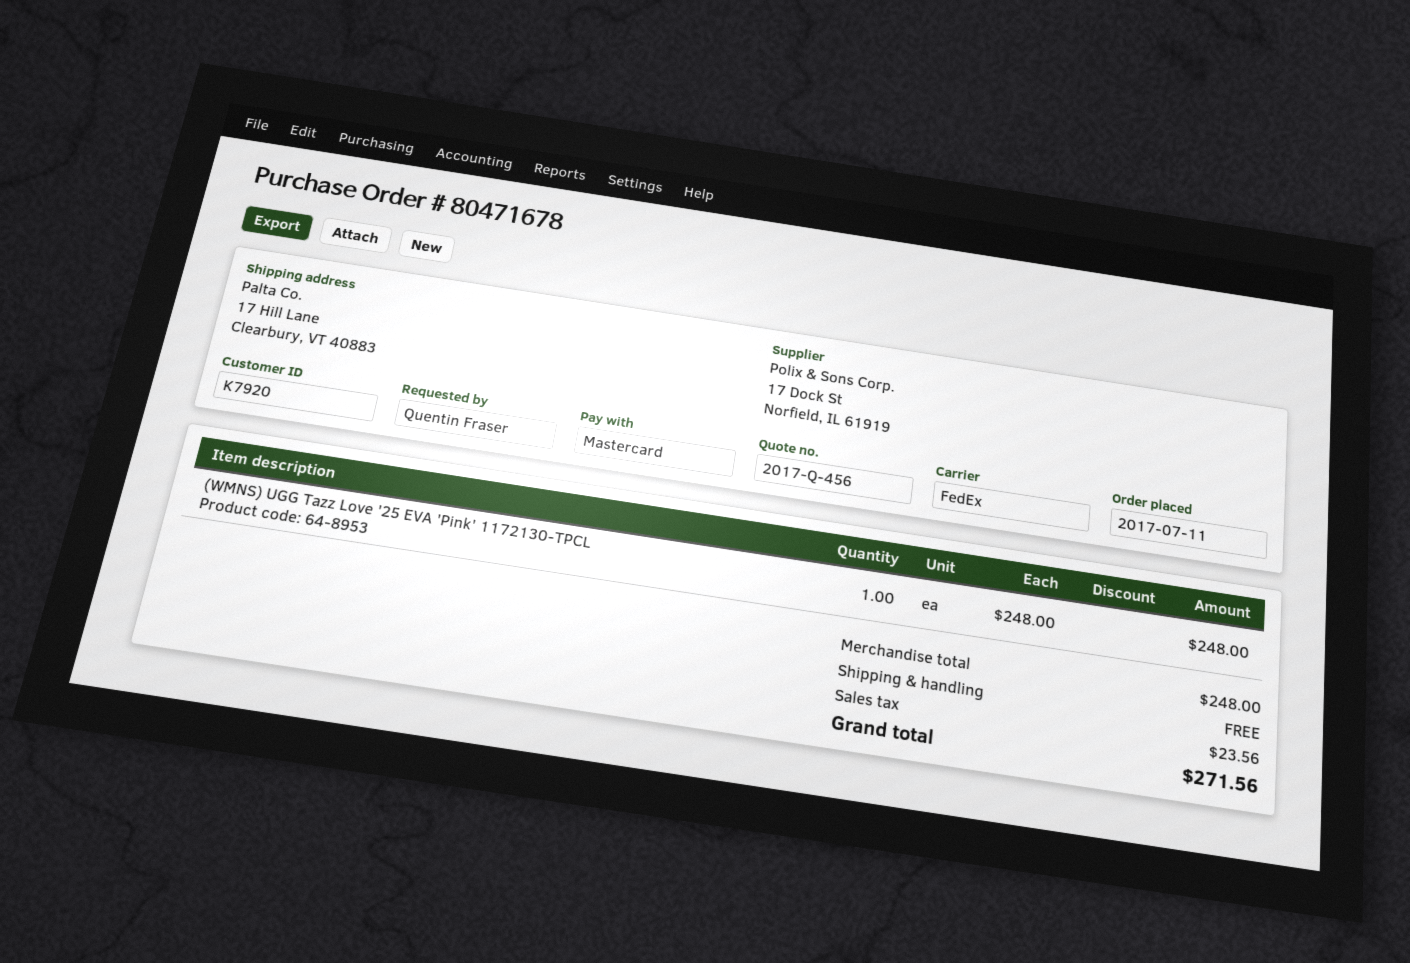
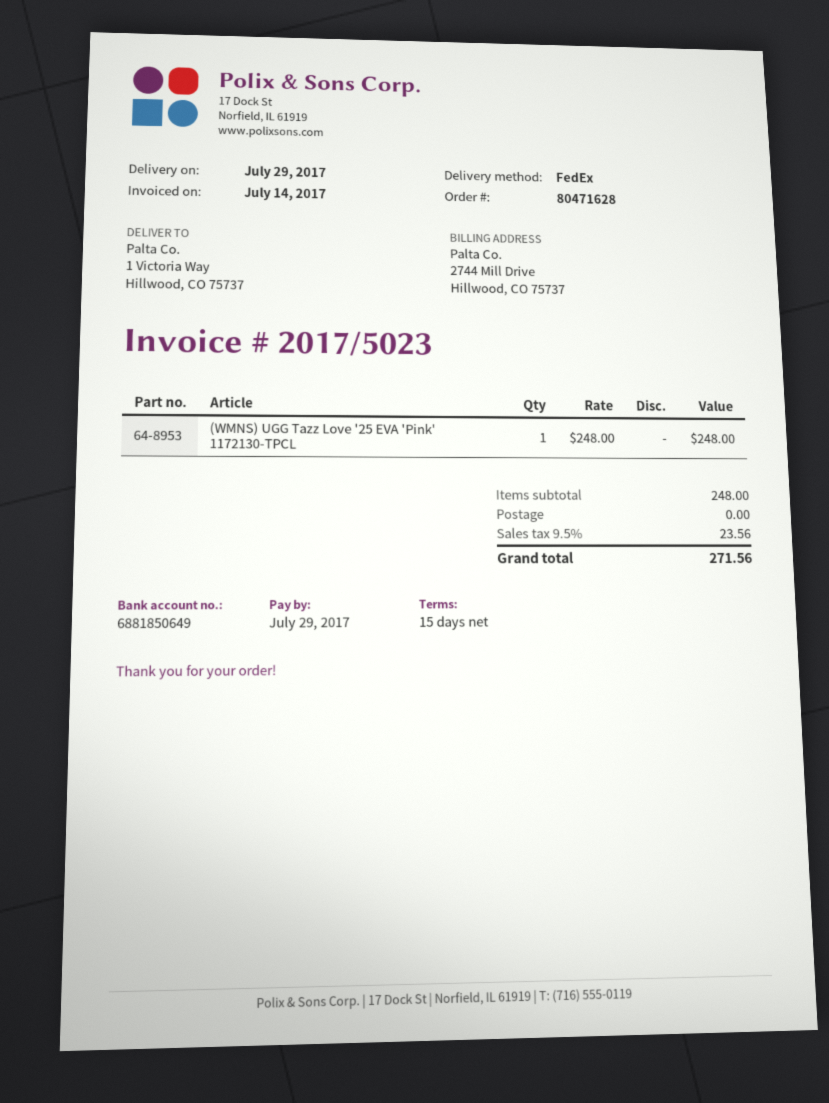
order number: 80471678 -> 80471628
ship to: 17 Hill Lane, Clearbury, VT 40883 -> 1 Victoria Way, Hillwood, CO 75737

